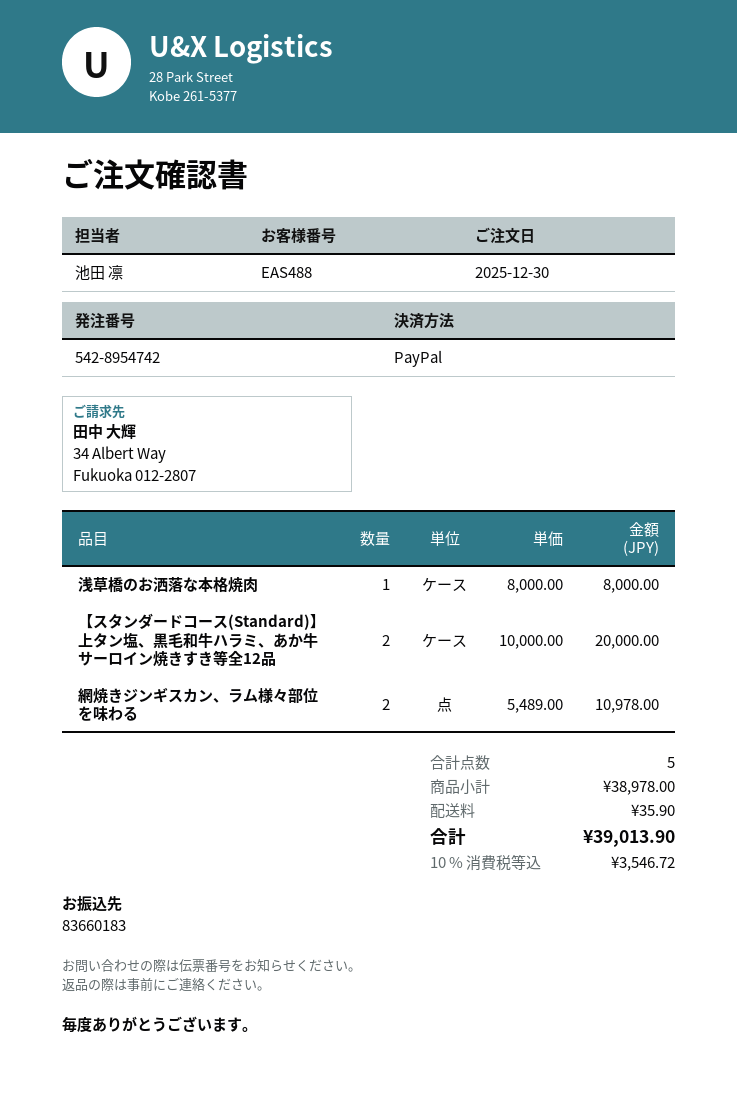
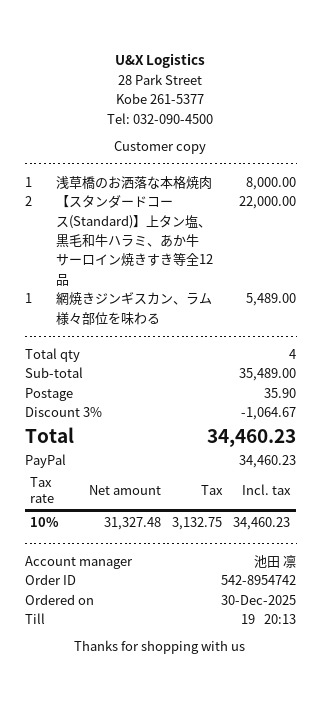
【スタンダードコース(Standard)】上タン塩、黒毛和牛ハラミ、あか牛サーロイン焼きすき等全12品: 2 for 20000.00 -> 2 for 22000.00
網焼きジンギスカン、ラム様々部位を味わる: 2 for 10978.00 -> 1 for 5489.00
total quantity: 5 -> 4
subtotal: 38978.00 -> 35489.00
discount: none -> 3% = 1064.67
tax: 10% = 3546.72 -> 10% = 3132.75
total: 39013.90 -> 34460.23

